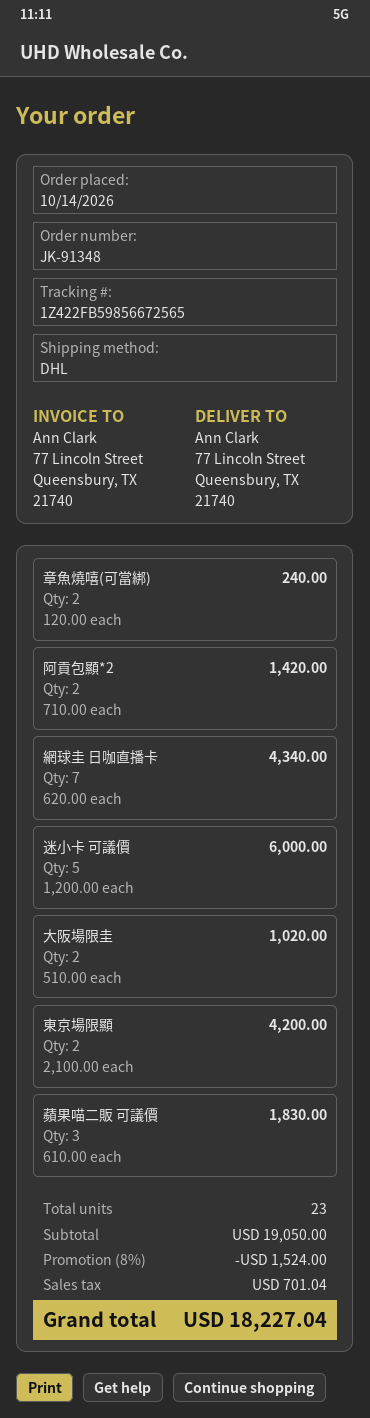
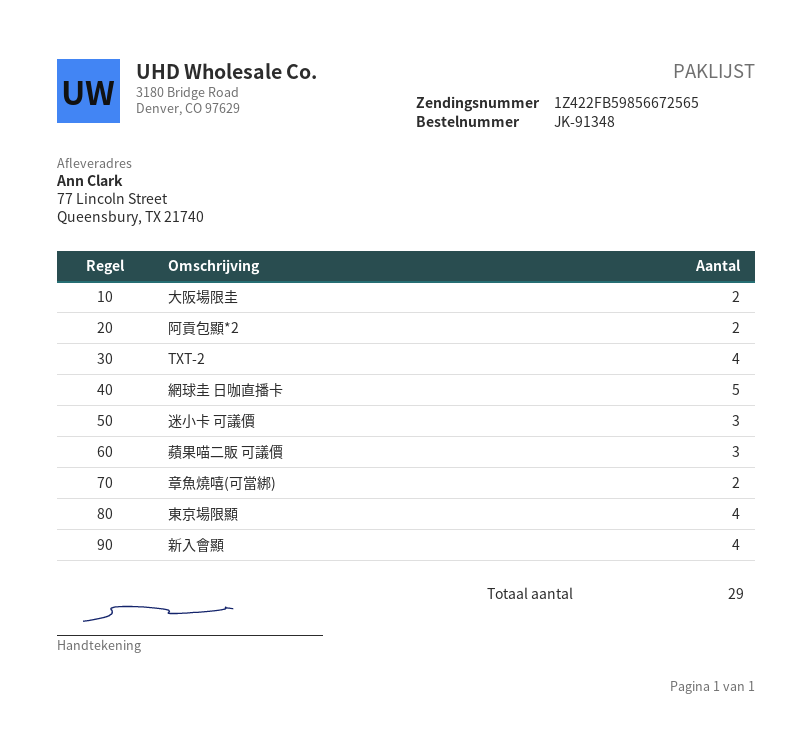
網球圭 日咖直播卡: 7 -> 5
迷小卡 可議價: 5 -> 3
東京場限顯: 2 -> 4
TXT-2: none -> 4
新入會顯: none -> 4
total quantity: 23 -> 29

